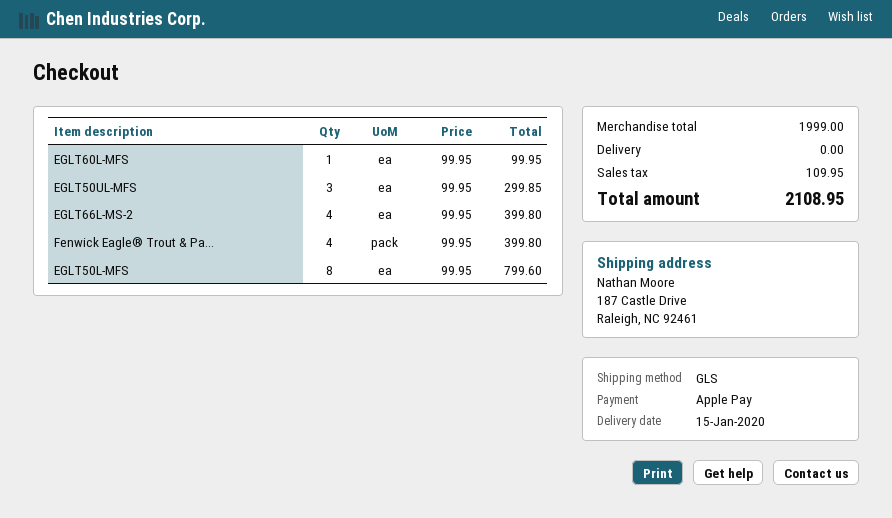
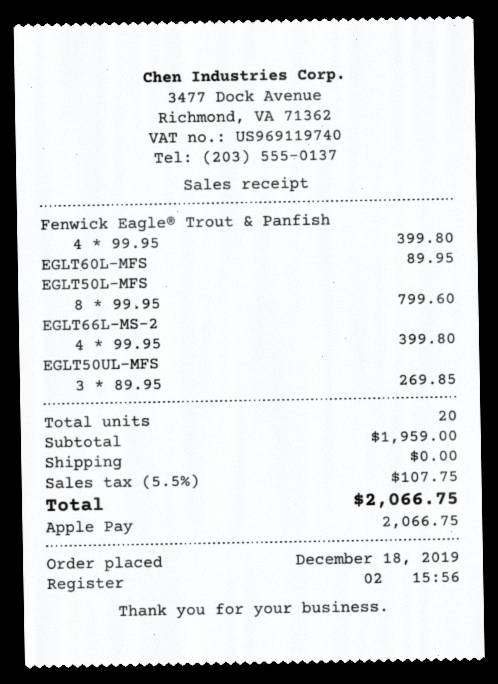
EGLT60L-MFS: 1 x 99.95 = 99.95 -> 1 x 89.95 = 89.95
EGLT50UL-MFS: 3 x 99.95 = 299.85 -> 3 x 89.95 = 269.85
subtotal: 1999.00 -> 1959.00
tax: 109.95 -> 107.75
total: 2108.95 -> 2066.75

